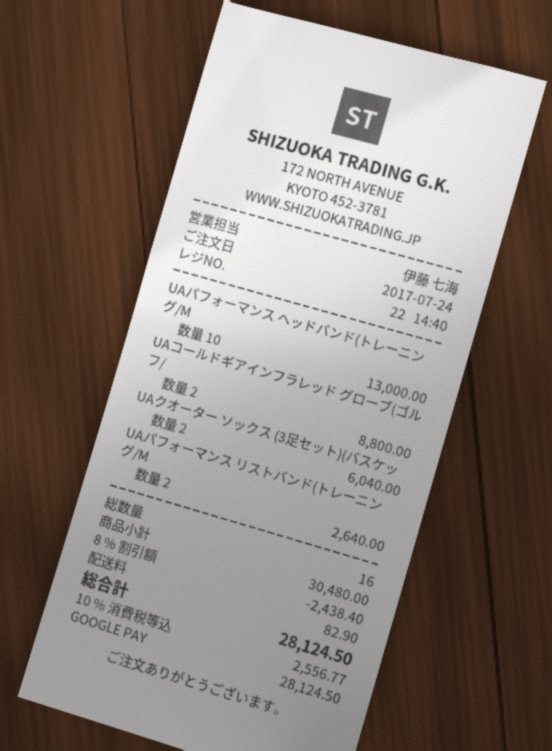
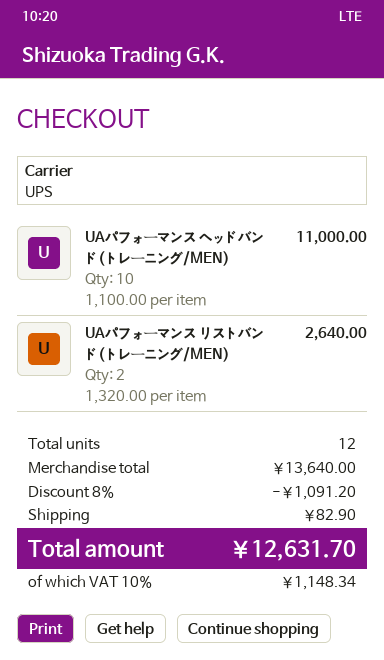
UAパフォーマンス ヘッドバンド(トレーニング/M: 10 for 13000.00 -> 10 for 11000.00
UAコールドギアインフラレッド グローブ(ゴルフ/: 2 for 8800.00 -> none
UAクオーター ソックス (3足セット)(バスケッ: 2 for 6040.00 -> none
total quantity: 16 -> 12
subtotal: 30480.00 -> 13640.00
discount: 8% = 2438.40 -> 8% = 1091.20
tax: 10% = 2556.77 -> 10% = 1148.34
total: 28124.50 -> 12631.70

